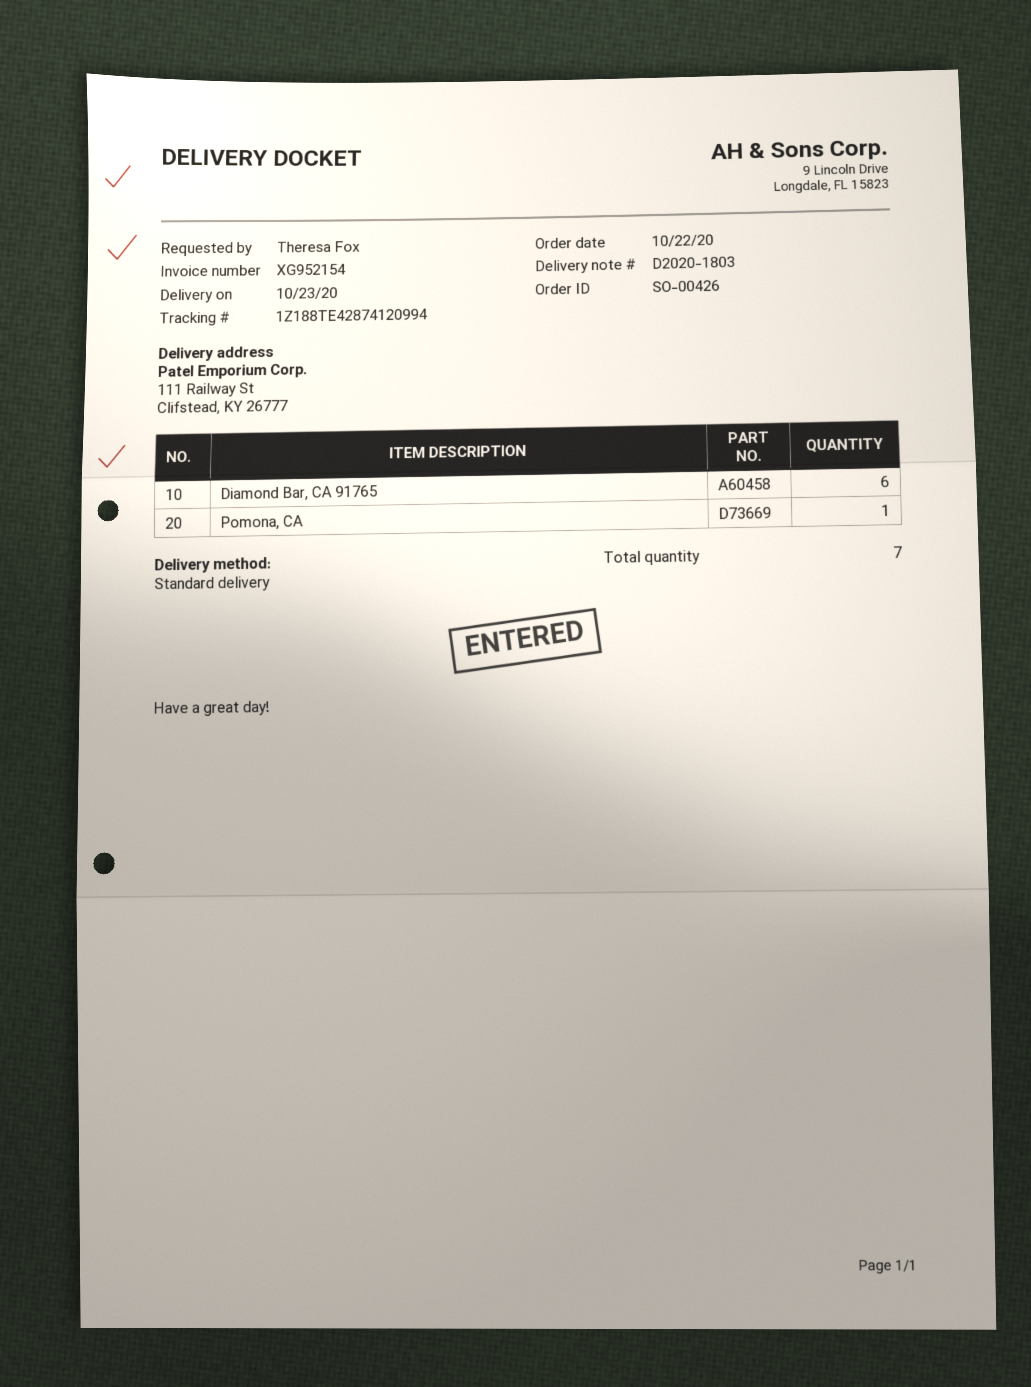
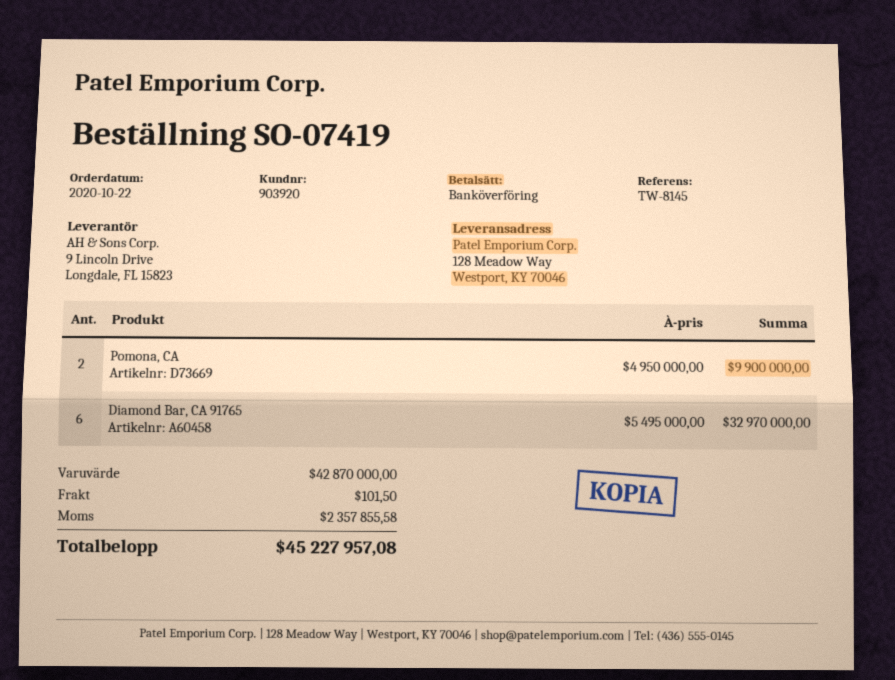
order number: SO-00426 -> SO-07419
ship to: 111 Railway St, Clifstead, KY 26777 -> 128 Meadow Way, Westport, KY 70046
Pomona, CA: 1 -> 2

